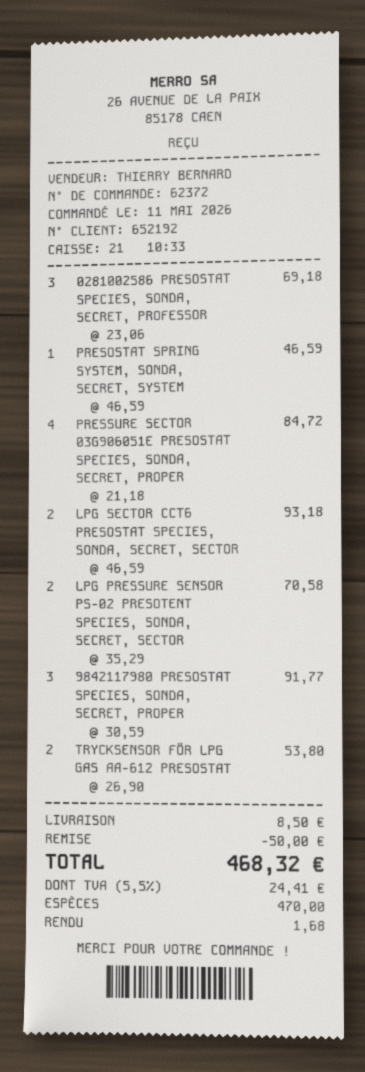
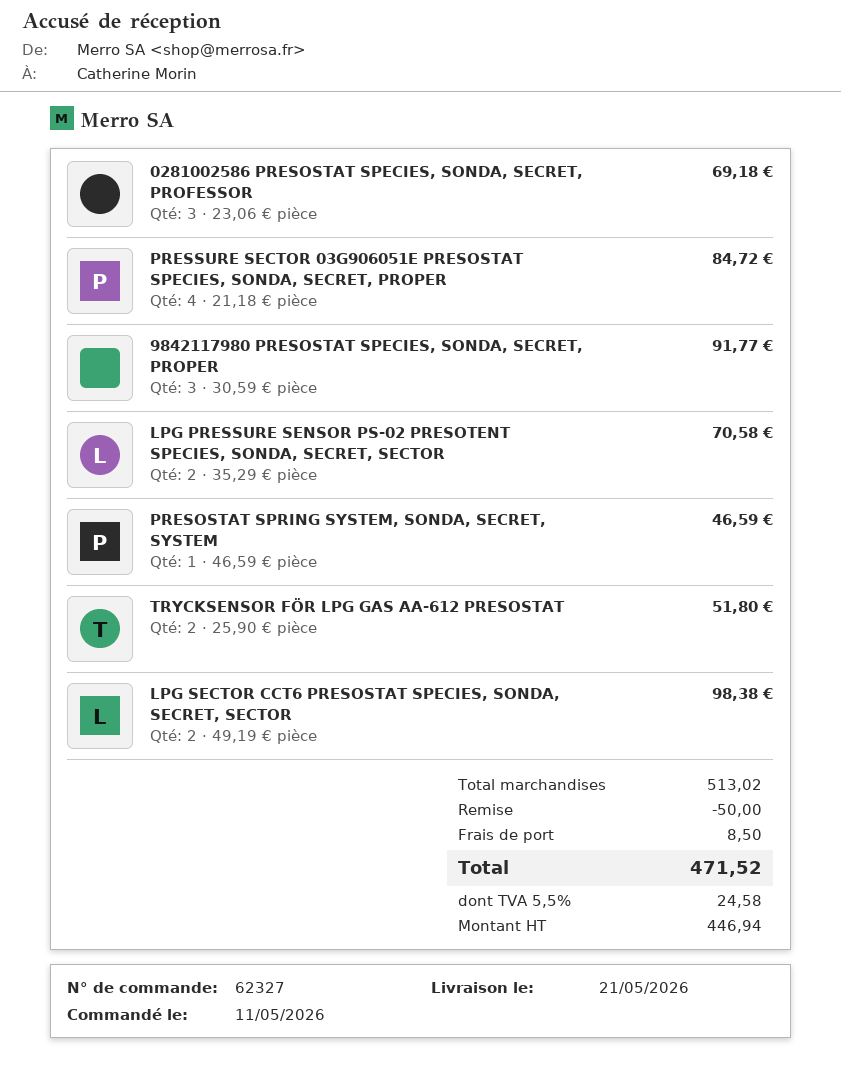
order number: 62372 -> 62327
LPG SECTOR CCT6 PRESOSTAT SPECIES, SONDA, SECRET, SECTOR: 2 x 46.59 = 93.18 -> 2 x 49.19 = 98.38
TRYCKSENSOR FÖR LPG GAS AA-612 PRESOSTAT: 2 x 26.90 = 53.80 -> 2 x 25.90 = 51.80
tax: 5.5% = 24.41 -> 5.5% = 24.58
total: 468.32 -> 471.52

